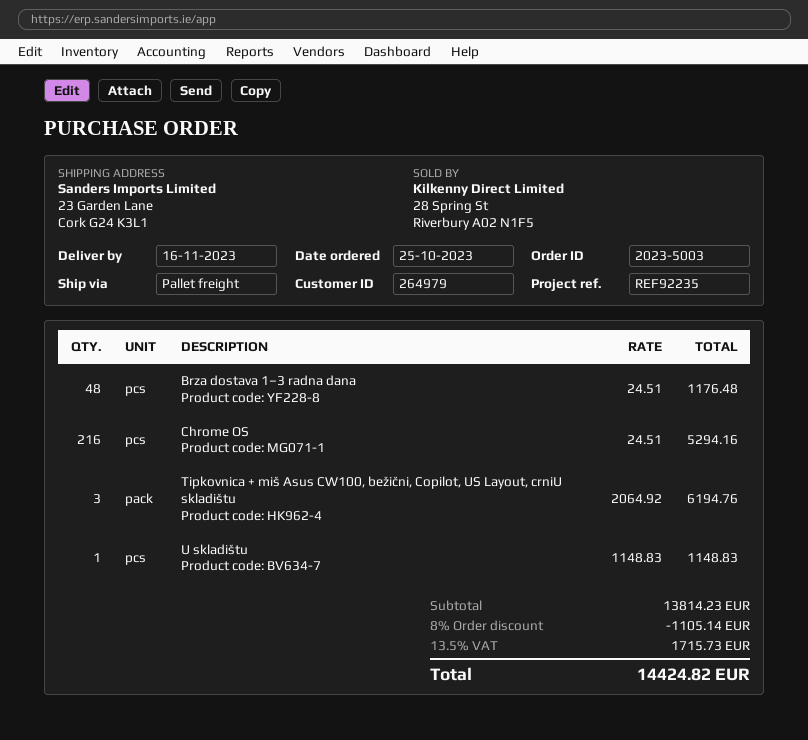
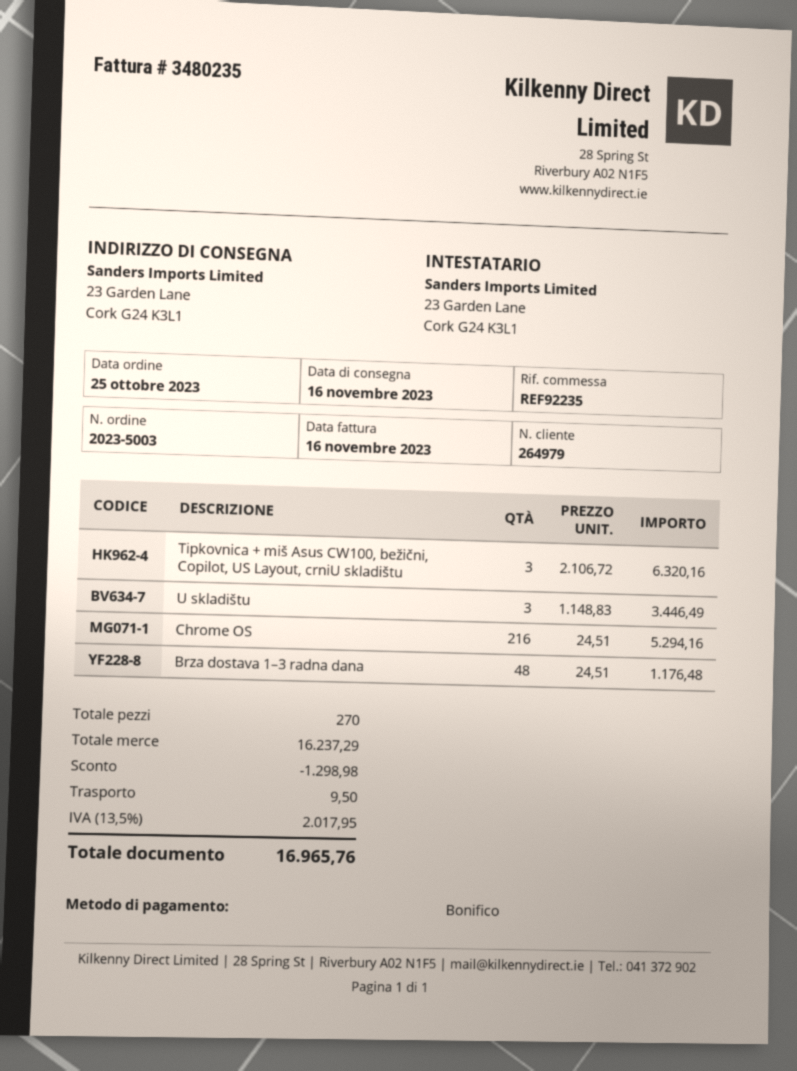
Tipkovnica + miš Asus CW100, bežični, Copilot, US Layout, crniU skladištu: 3 x 2064.92 = 6194.76 -> 3 x 2106.72 = 6320.16
U skladištu: 1 x 1148.83 = 1148.83 -> 3 x 1148.83 = 3446.49
subtotal: 13814.23 -> 16237.29
discount: 1105.14 -> 1298.98
shipping: none -> 9.50
tax: 13.5% = 1715.73 -> 13.5% = 2017.95
total: 14424.82 -> 16965.76

